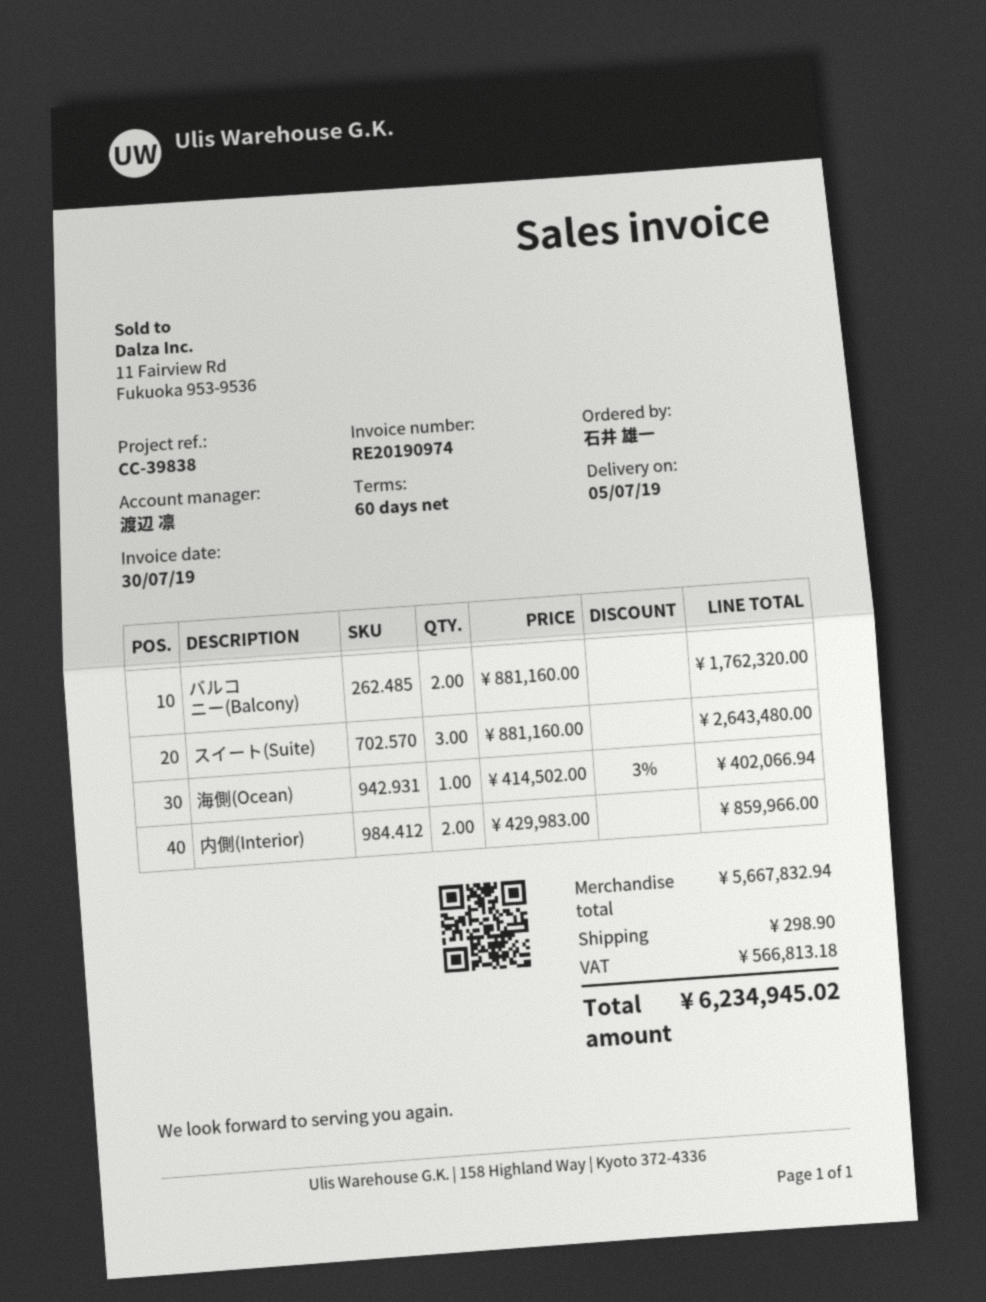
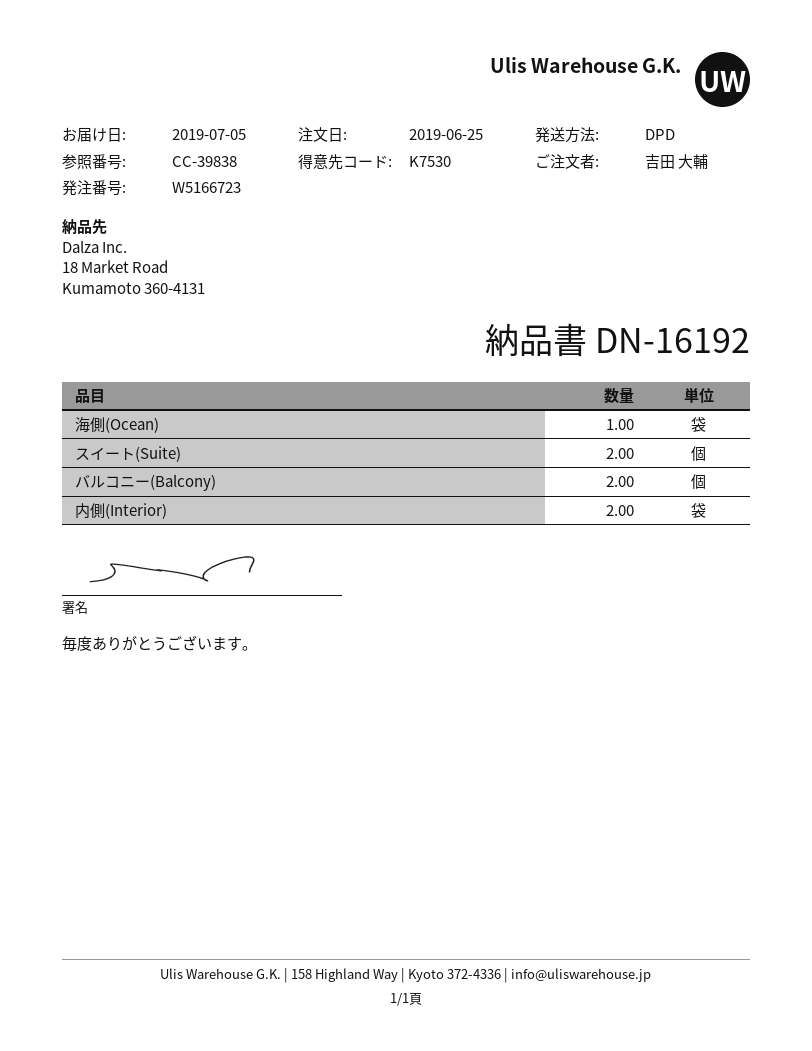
ordered by: 石井 雄一 -> 吉田 大輔
スイート(Suite): 3 -> 2

